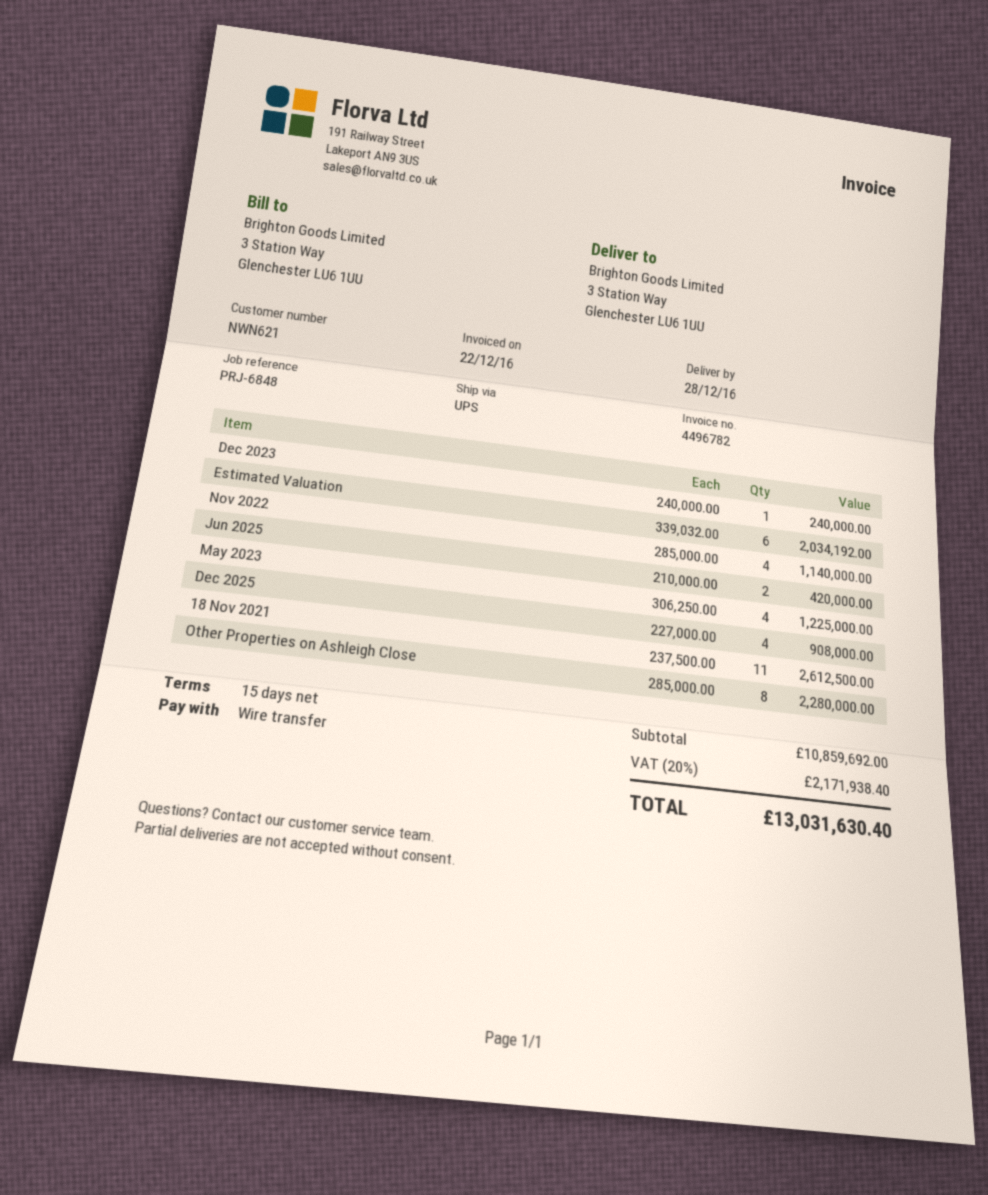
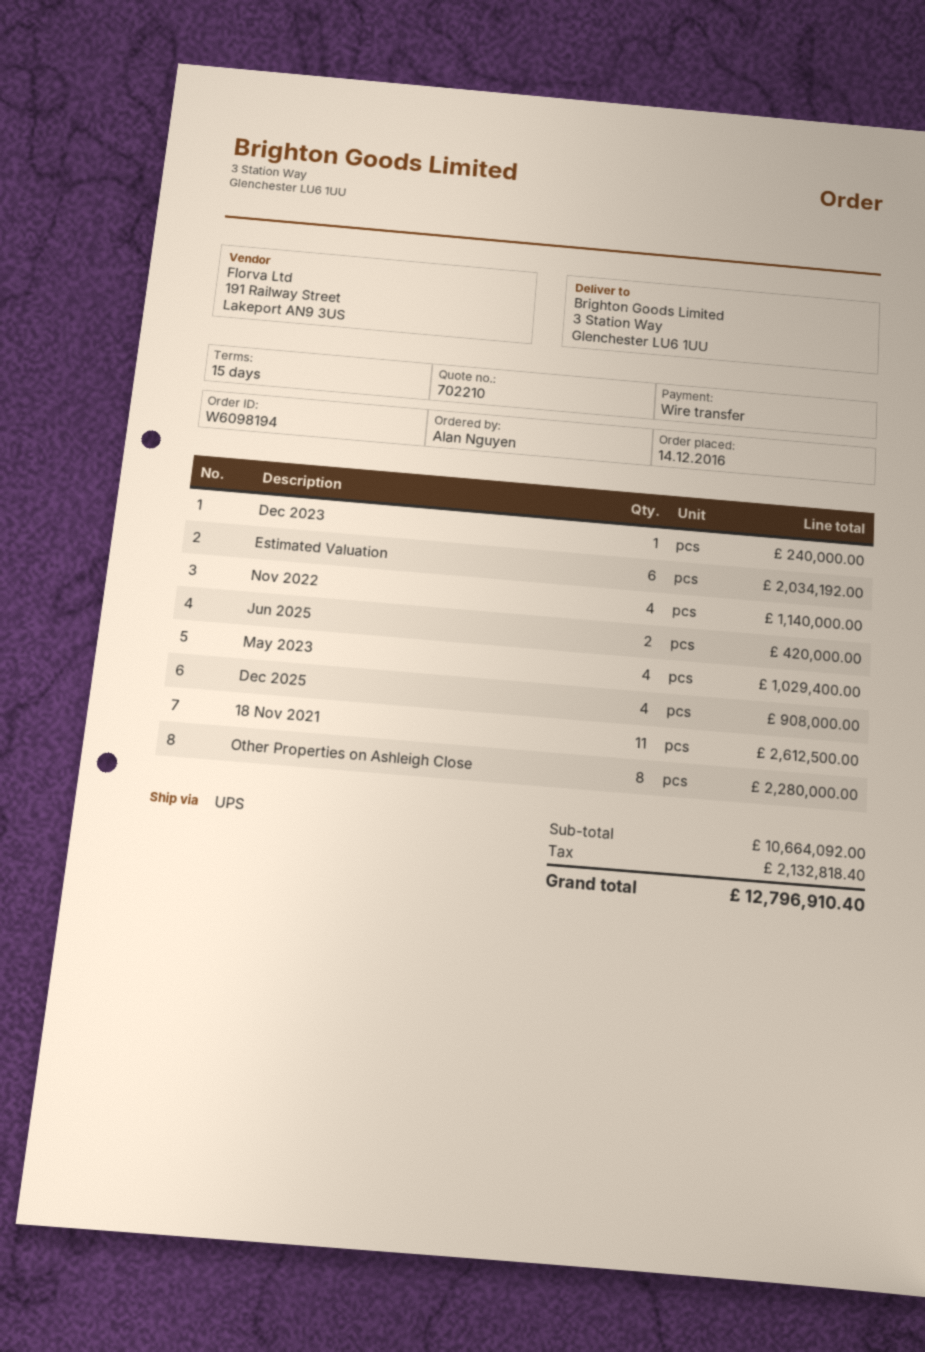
May 2023: 4 for 1225000.00 -> 4 for 1029400.00
subtotal: 10859692.00 -> 10664092.00
tax: 2171938.40 -> 2132818.40
total: 13031630.40 -> 12796910.40

